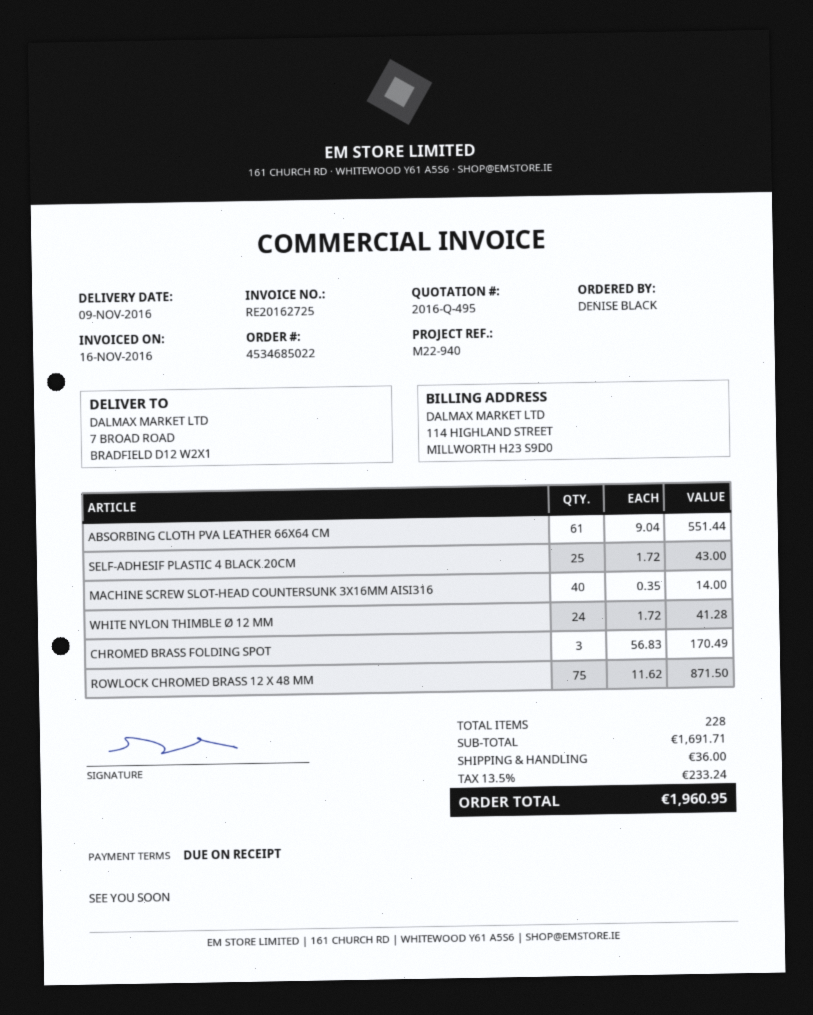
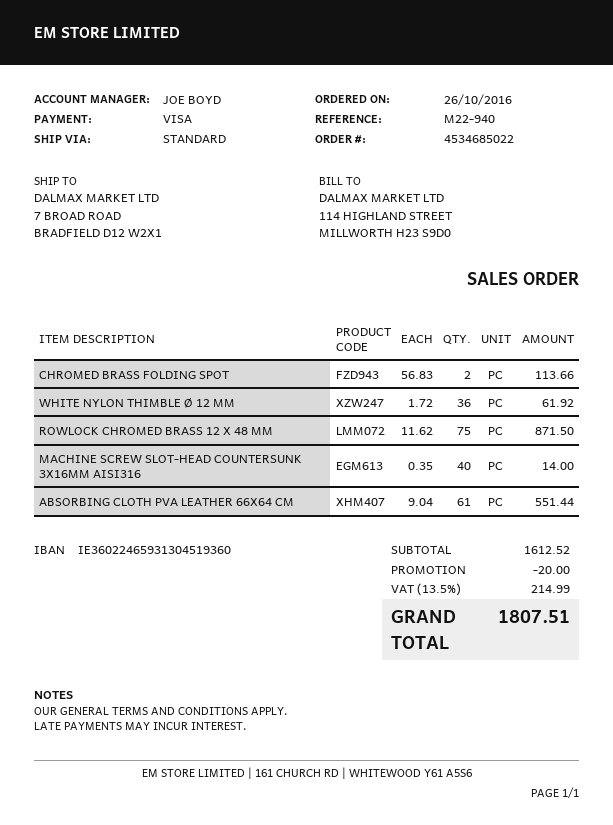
SELF-ADHESIF PLASTIC 4 BLACK 20CM: 25 x 1.72 = 43.00 -> none
WHITE NYLON THIMBLE Ø 12 MM: 24 x 1.72 = 41.28 -> 36 x 1.72 = 61.92
CHROMED BRASS FOLDING SPOT: 3 x 56.83 = 170.49 -> 2 x 56.83 = 113.66
subtotal: 1691.71 -> 1612.52
discount: none -> 20.00
shipping: 36.00 -> none
tax: 13.5% = 233.24 -> 13.5% = 214.99
total: 1960.95 -> 1807.51

